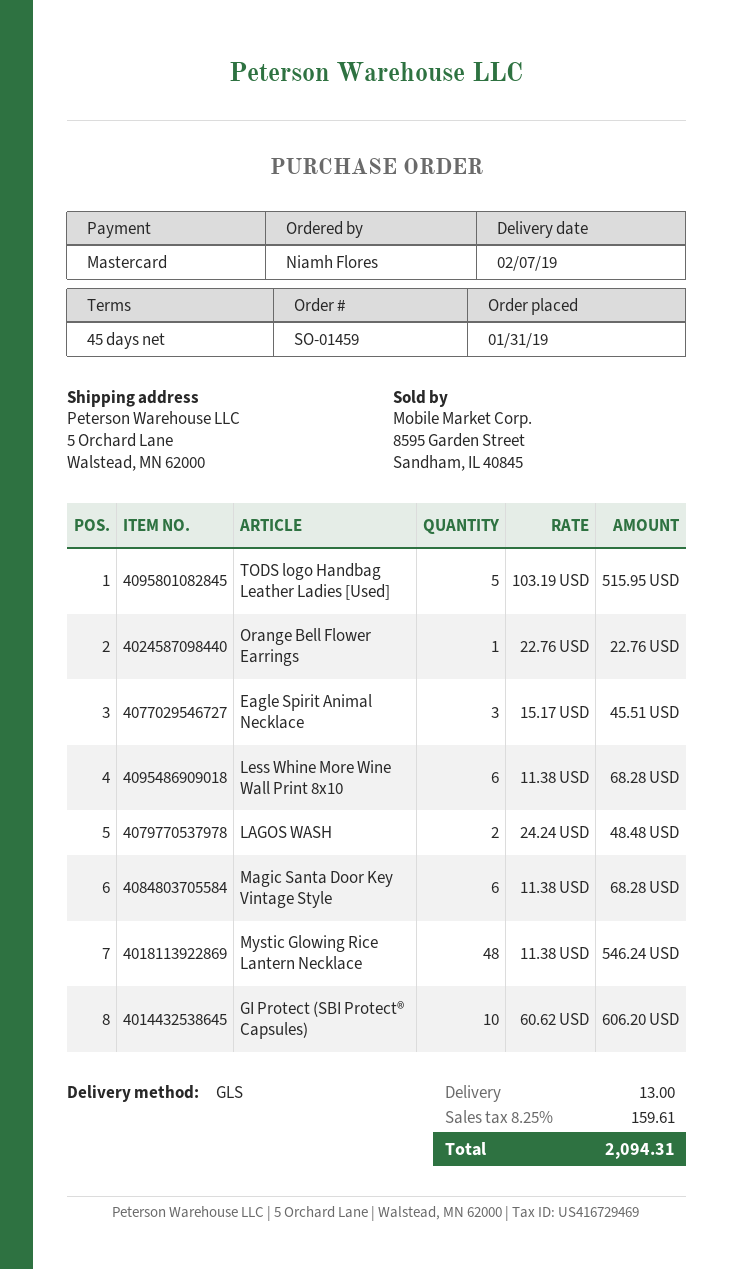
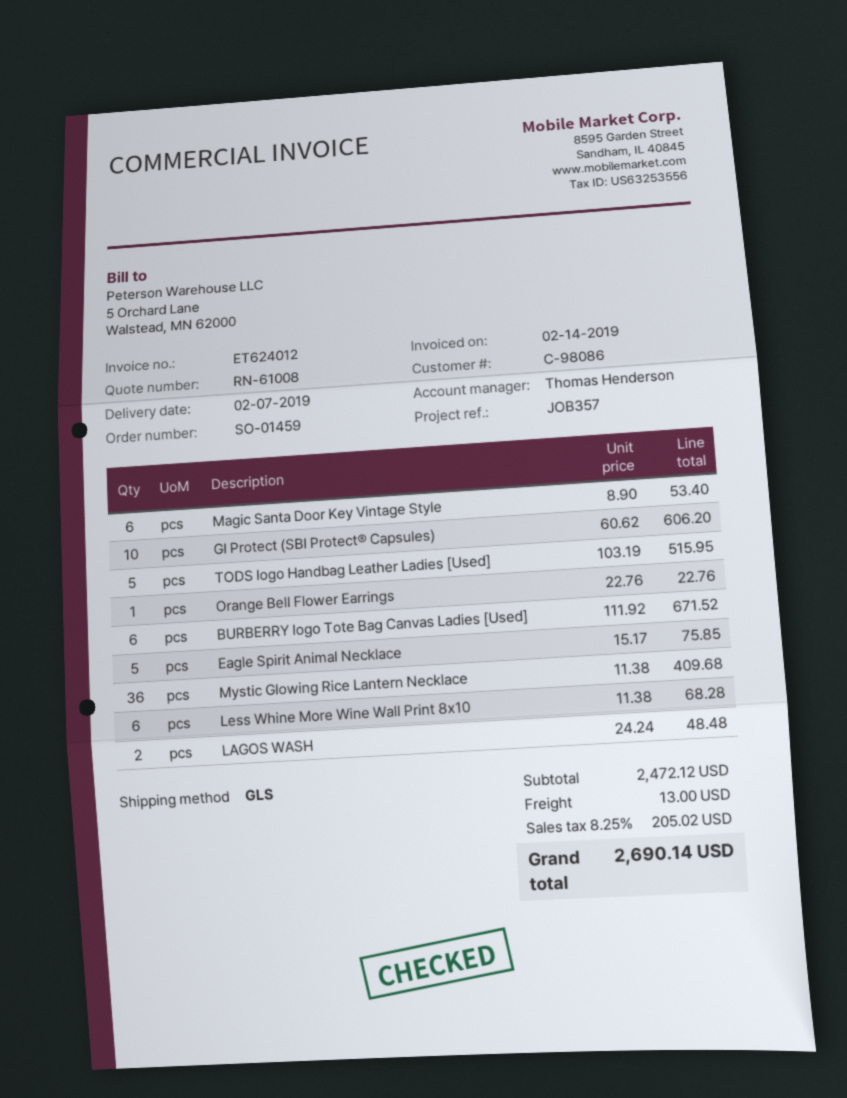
Eagle Spirit Animal Necklace: 3 x 15.17 = 45.51 -> 5 x 15.17 = 75.85
Magic Santa Door Key Vintage Style: 6 x 11.38 = 68.28 -> 6 x 8.90 = 53.40
Mystic Glowing Rice Lantern Necklace: 48 x 11.38 = 546.24 -> 36 x 11.38 = 409.68
BURBERRY logo Tote Bag Canvas Ladies [Used]: none -> 6 x 111.92 = 671.52
tax: 8.25% = 159.61 -> 8.25% = 205.02
total: 2094.31 -> 2690.14

